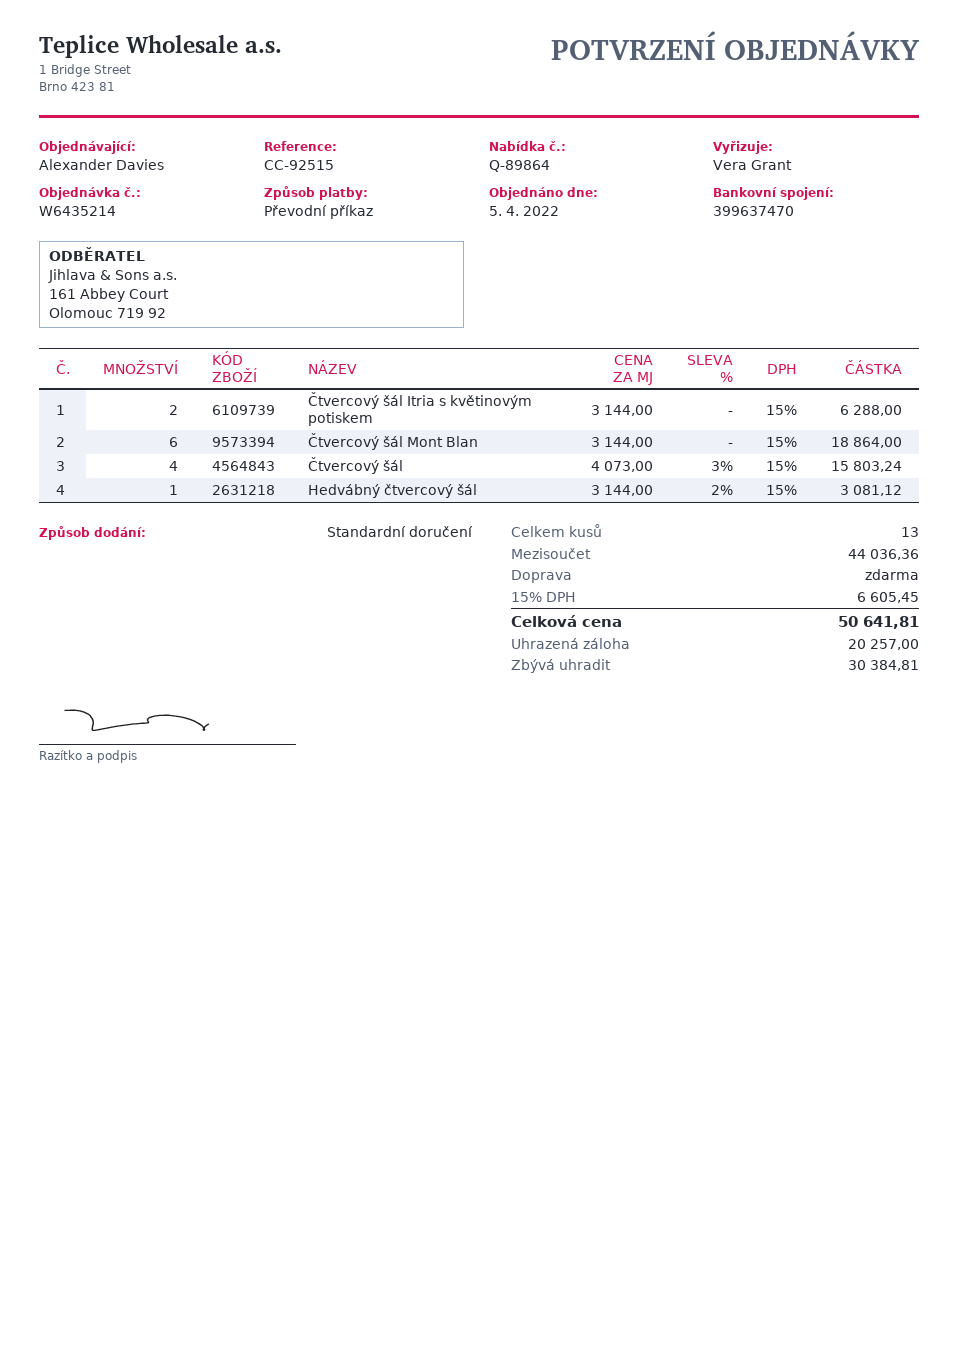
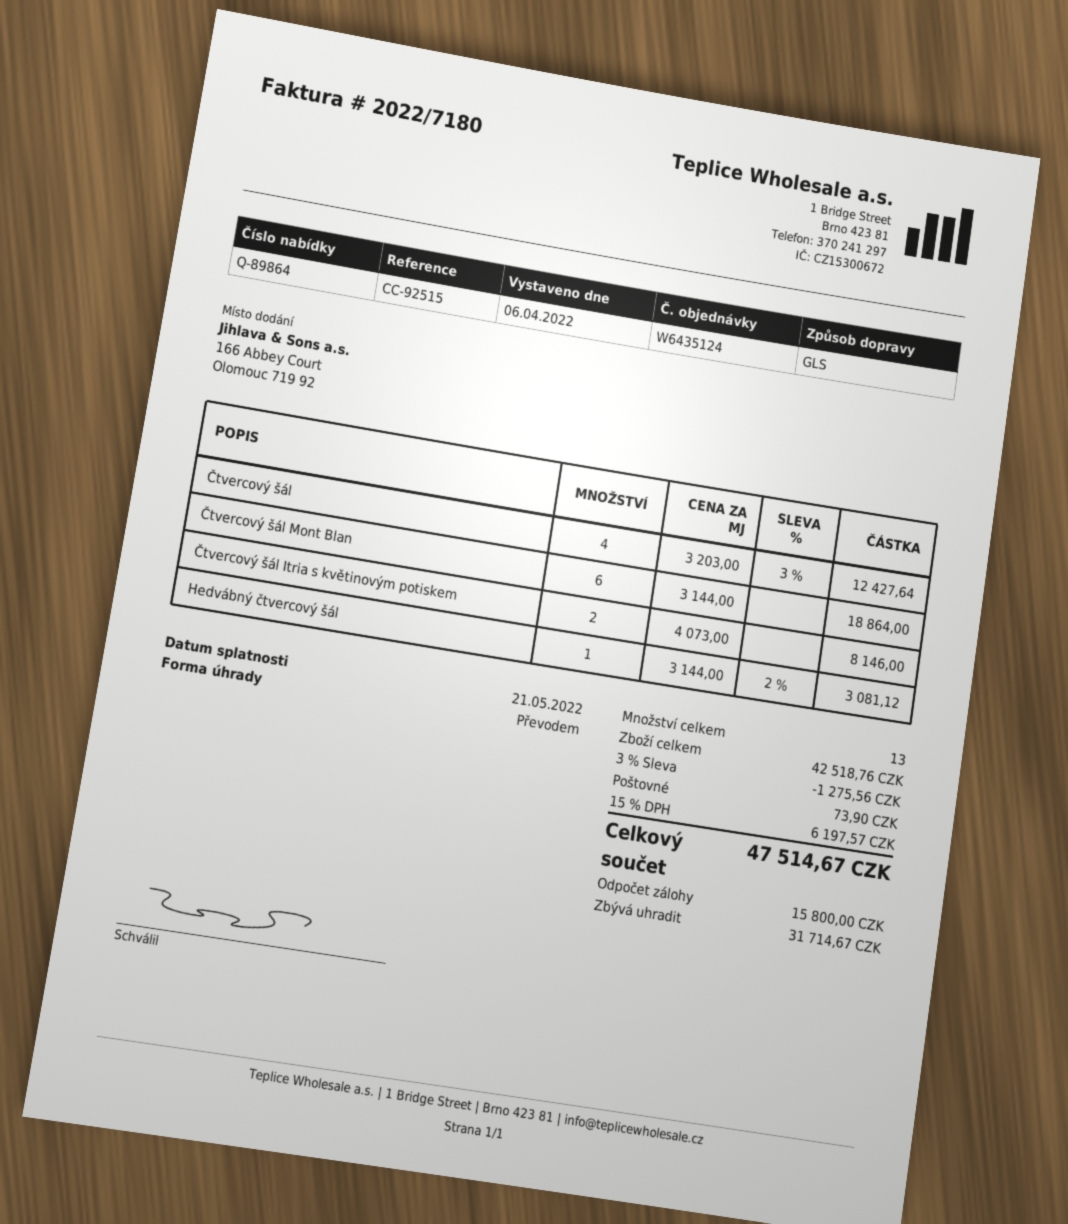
order number: W6435214 -> W6435124
shipping method: standard -> GLS
Čtvercový šál Itria s květinovým potiskem: 2 x 3144.00 = 6288.00 -> 2 x 4073.00 = 8146.00
Čtvercový šál: 4 x 4073.00 - 3% = 15803.24 -> 4 x 3203.00 - 3% = 12427.64
subtotal: 44036.36 -> 42518.76
discount: none -> 3% = 1275.56
shipping: 0.00 -> 73.90
tax: 15% = 6605.45 -> 15% = 6197.57
total: 50641.81 -> 47514.67
deposit: 20257.00 -> 15800.00
balance: 30384.81 -> 31714.67

